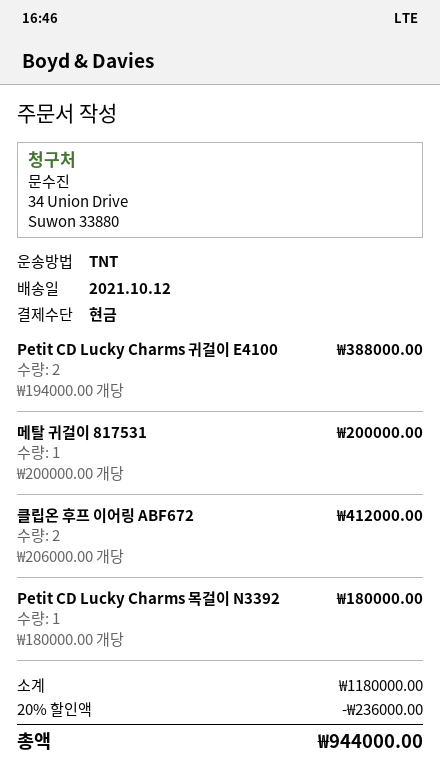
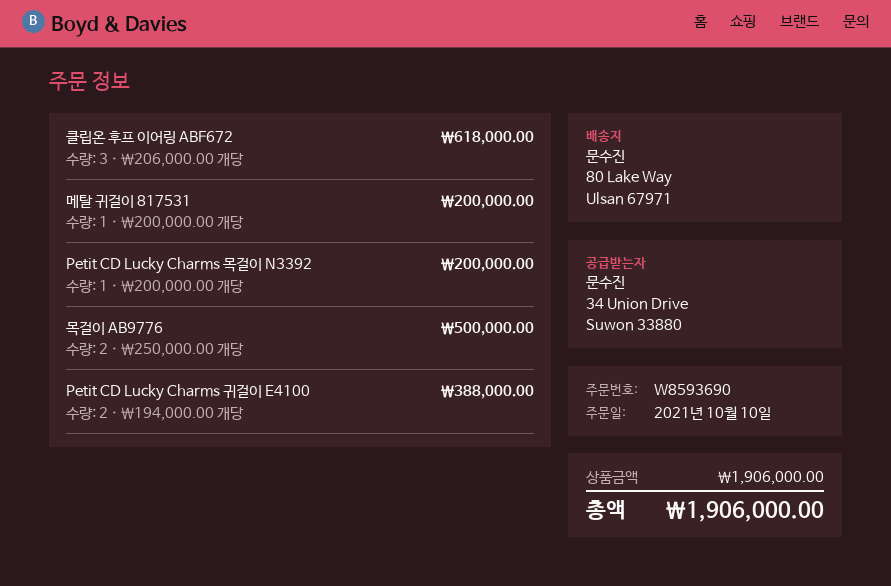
클립온 후프 이어링 ABF672: 2 x 206000.00 = 412000.00 -> 3 x 206000.00 = 618000.00
Petit CD Lucky Charms 목걸이 N3392: 1 x 180000.00 = 180000.00 -> 1 x 200000.00 = 200000.00
목걸이 AB9776: none -> 2 x 250000.00 = 500000.00
subtotal: 1180000.00 -> 1906000.00
discount: 20% = 236000.00 -> none
total: 944000.00 -> 1906000.00

